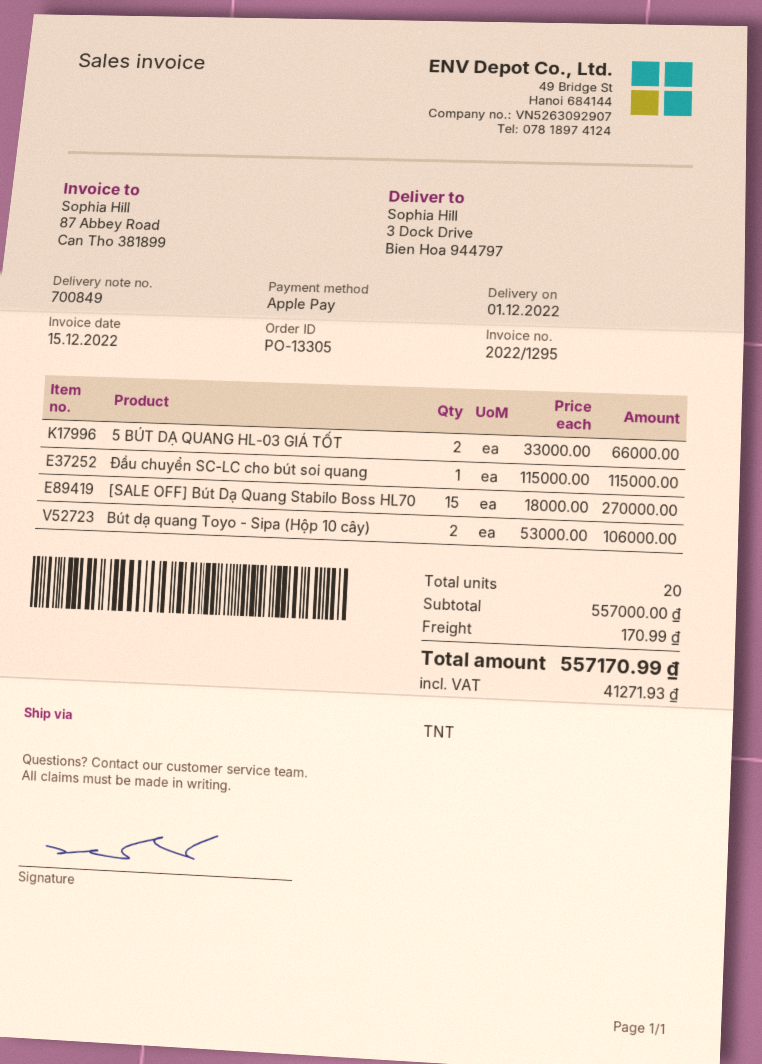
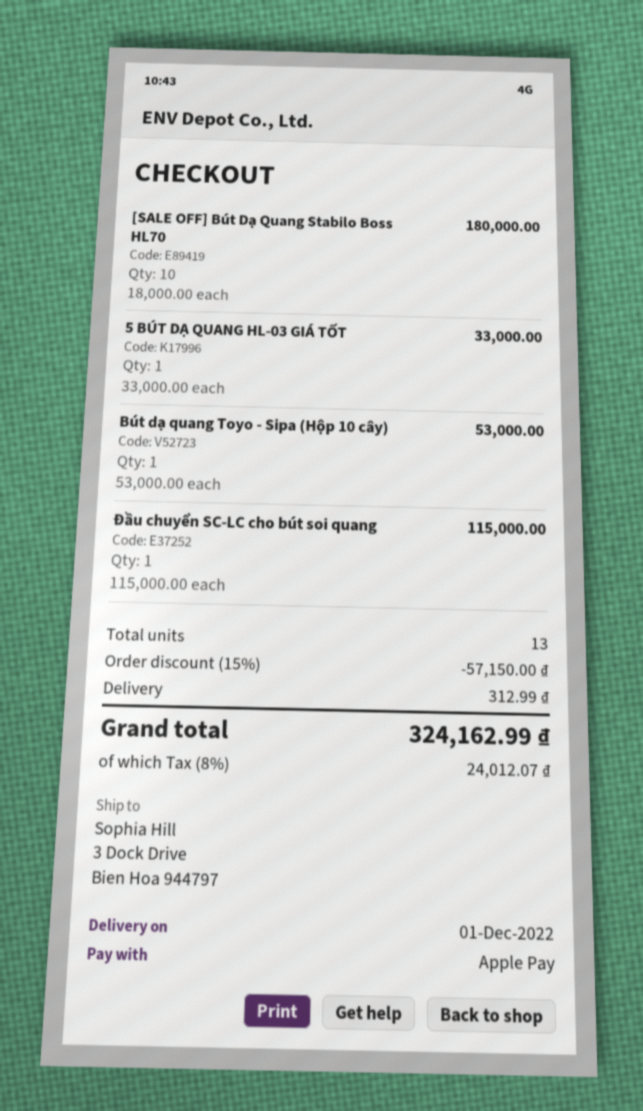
5 BÚT DẠ QUANG HL-03 GIÁ TỐT: 2 x 33000.00 = 66000.00 -> 1 x 33000.00 = 33000.00
[SALE OFF] Bút Dạ Quang Stabilo Boss HL70: 15 x 18000.00 = 270000.00 -> 10 x 18000.00 = 180000.00
Bút dạ quang Toyo - Sipa (Hộp 10 cây): 2 x 53000.00 = 106000.00 -> 1 x 53000.00 = 53000.00
total quantity: 20 -> 13
discount: none -> 15% = 57150.00
shipping: 170.99 -> 312.99
tax: 41271.93 -> 24012.07
total: 557170.99 -> 324162.99

